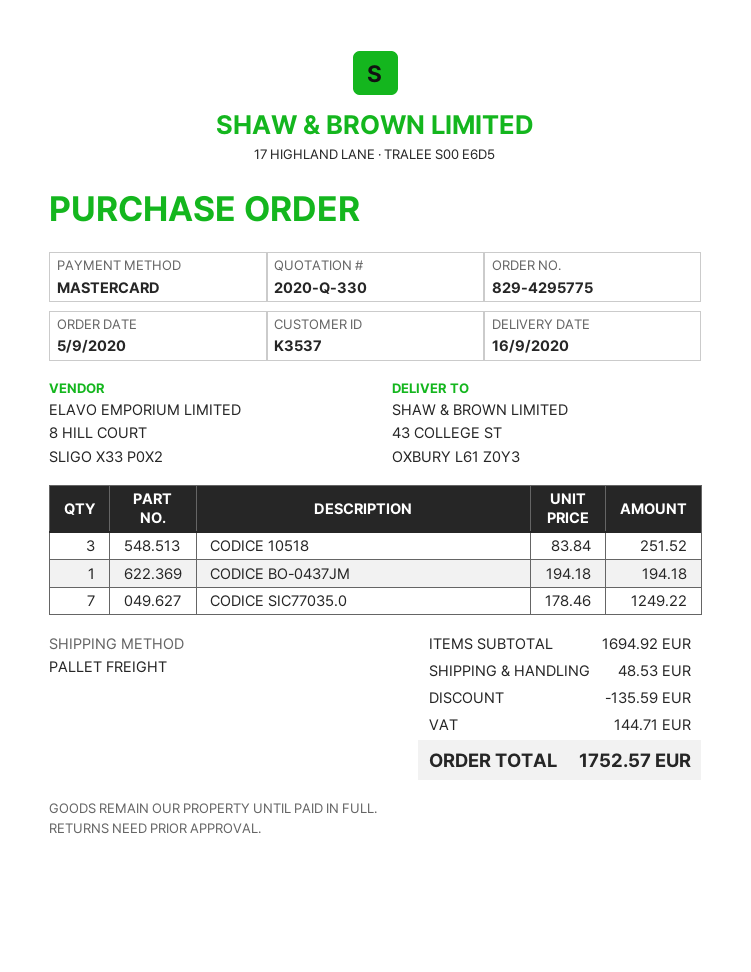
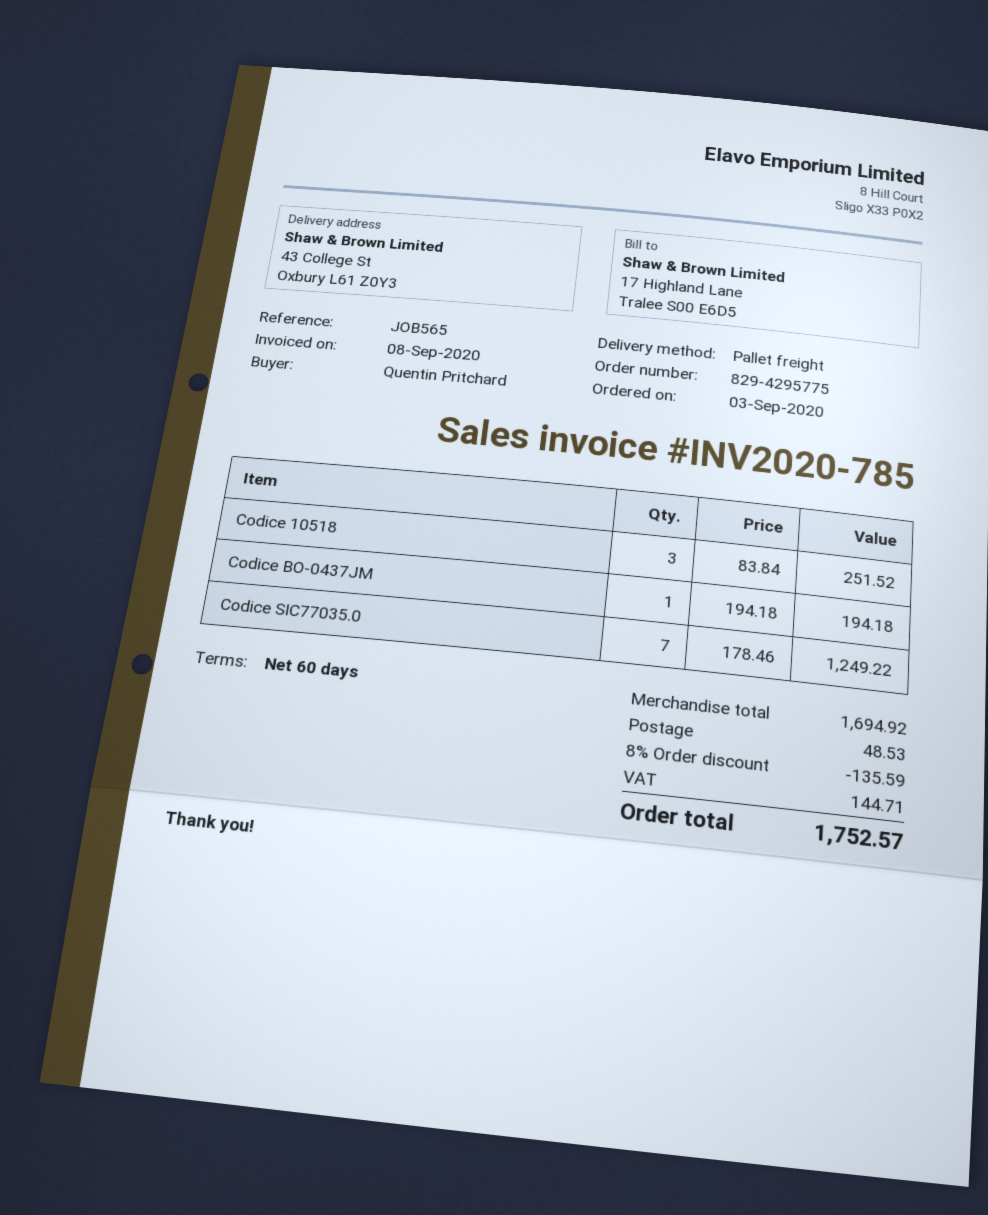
order date: 2020-09-05 -> 2020-09-03

